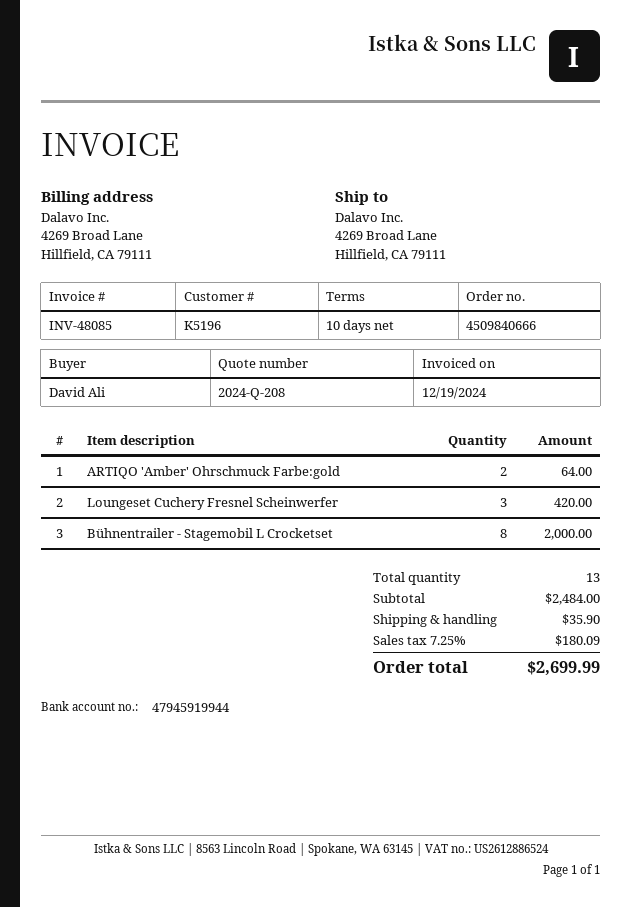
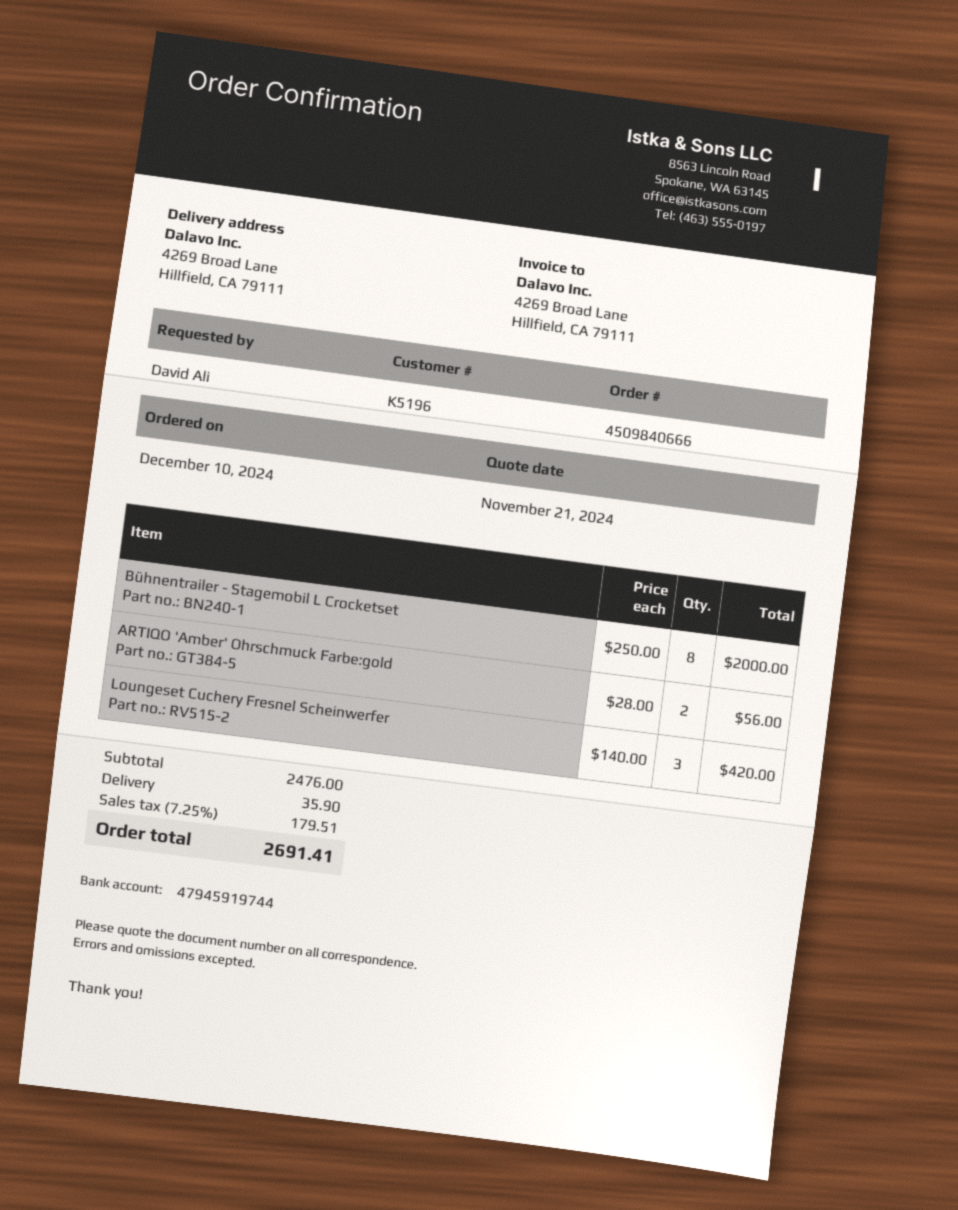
bank account: 47945919944 -> 47945919744
ARTIQO 'Amber' Ohrschmuck Farbe:gold: 2 for 64.00 -> 2 for 56.00
subtotal: 2484.00 -> 2476.00
tax: 7.25% = 180.09 -> 7.25% = 179.51
total: 2699.99 -> 2691.41

